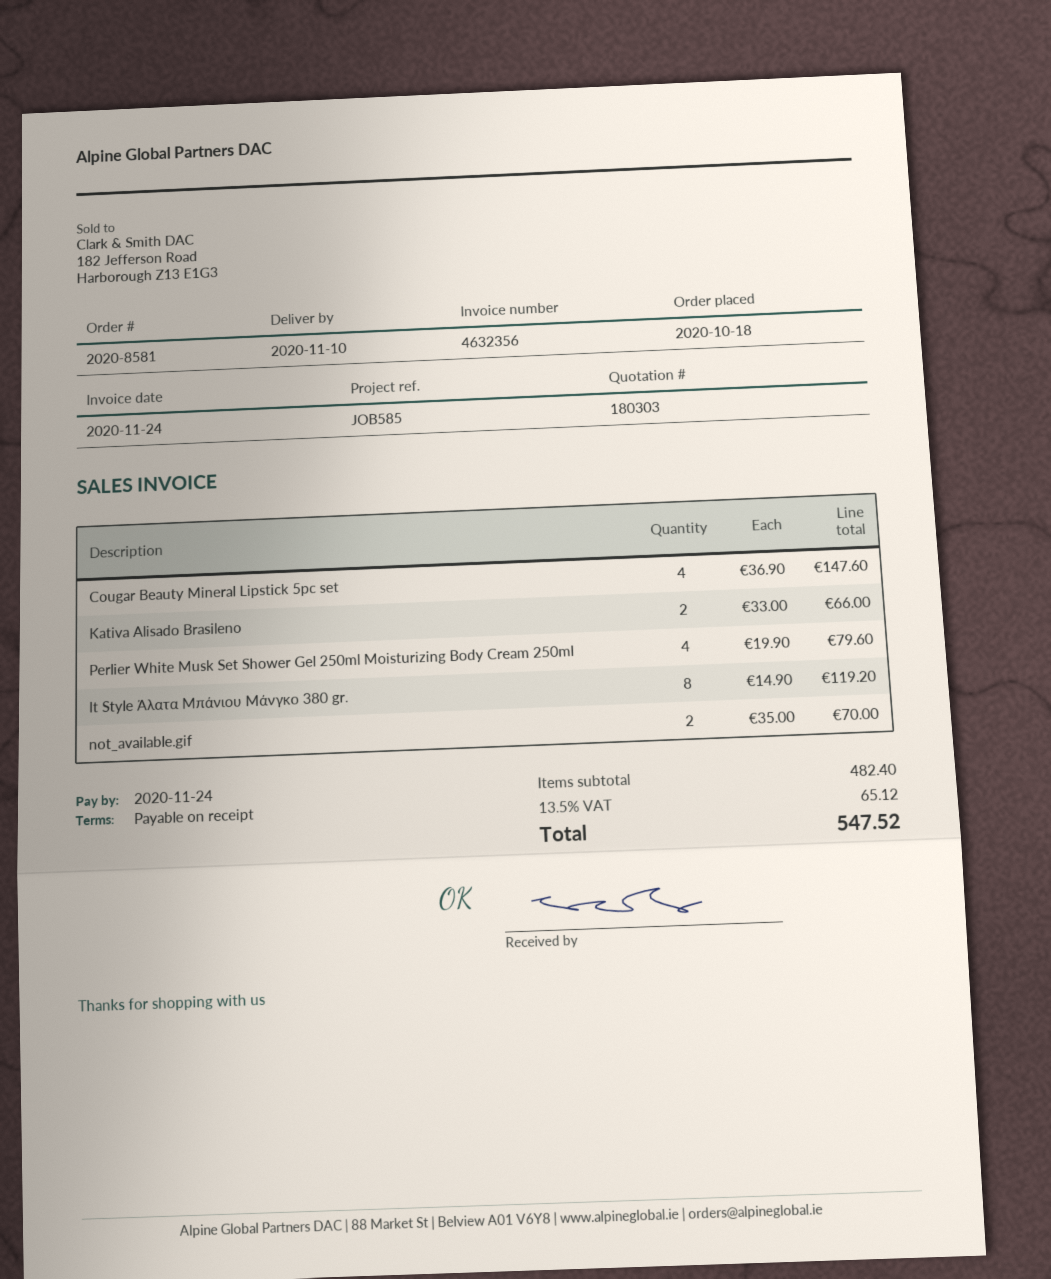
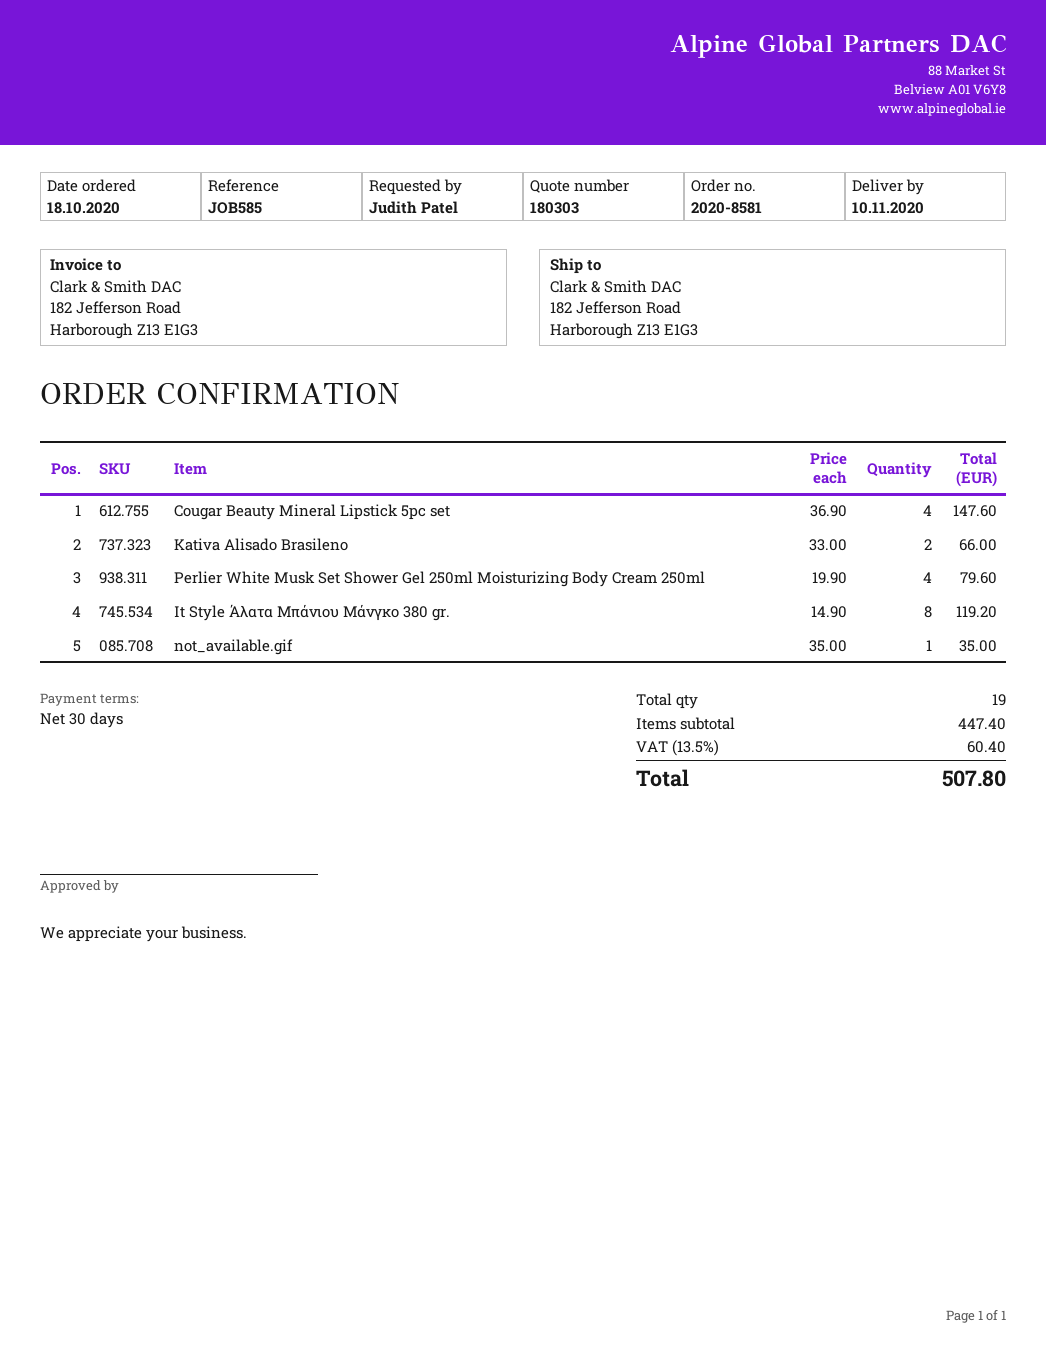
payment terms: on receipt -> 30 days
not_available.gif: 2 x 35.00 = 70.00 -> 1 x 35.00 = 35.00
subtotal: 482.40 -> 447.40
tax: 13.5% = 65.12 -> 13.5% = 60.40
total: 547.52 -> 507.80

